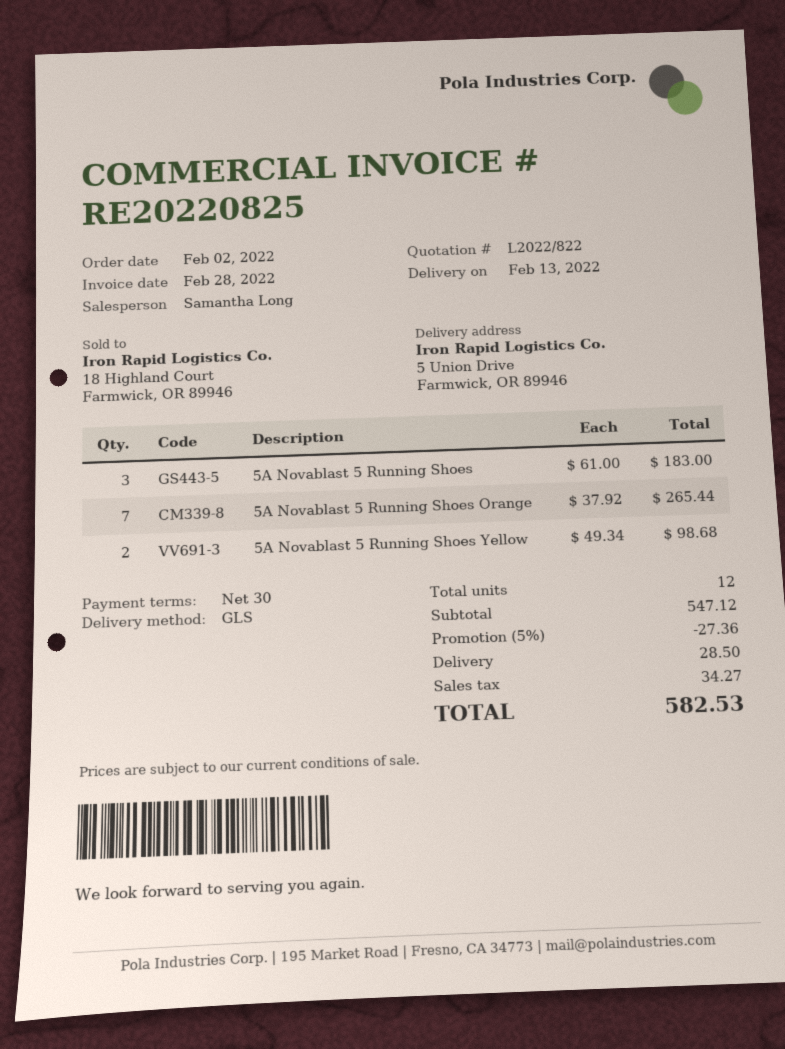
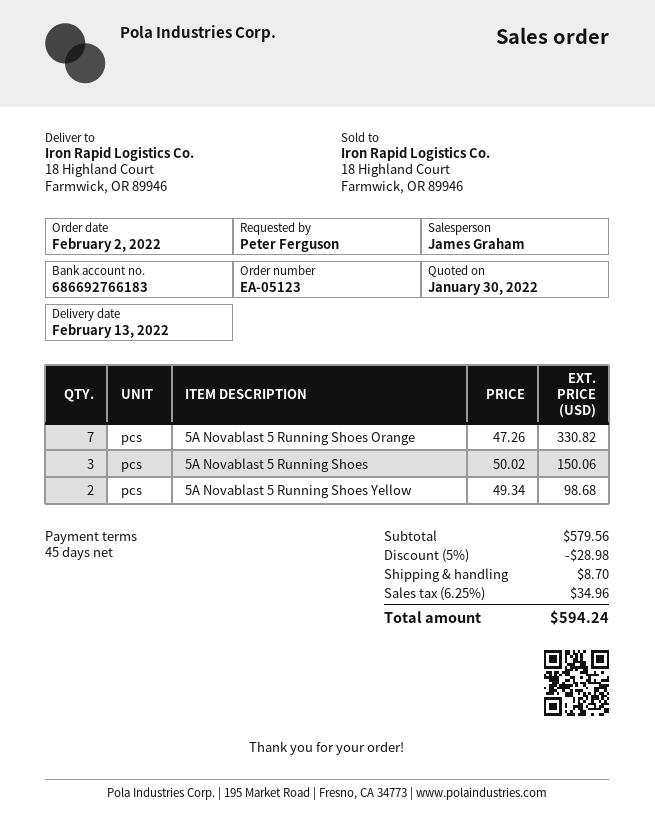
payment terms: 30 days -> 45 days
sales rep: Samantha Long -> James Graham
ship to: 5 Union Drive, Farmwick, OR 89946 -> 18 Highland Court, Farmwick, OR 89946
5A Novablast 5 Running Shoes: 3 x 61.00 = 183.00 -> 3 x 50.02 = 150.06
5A Novablast 5 Running Shoes Orange: 7 x 37.92 = 265.44 -> 7 x 47.26 = 330.82
subtotal: 547.12 -> 579.56
discount: 5% = 27.36 -> 5% = 28.98
shipping: 28.50 -> 8.70
tax: 34.27 -> 34.96
total: 582.53 -> 594.24

